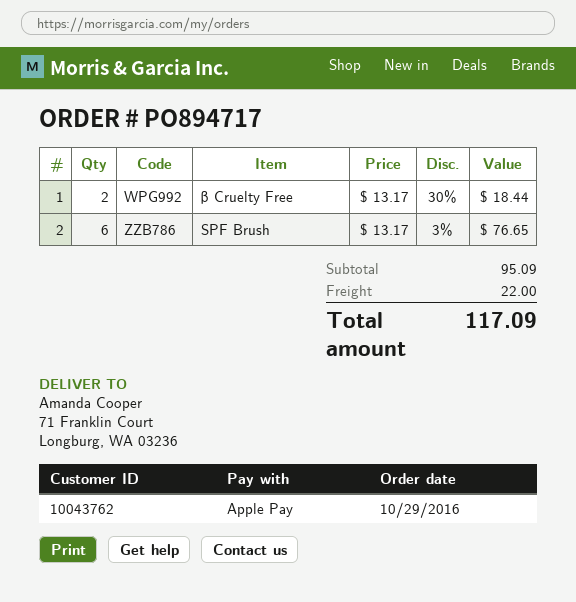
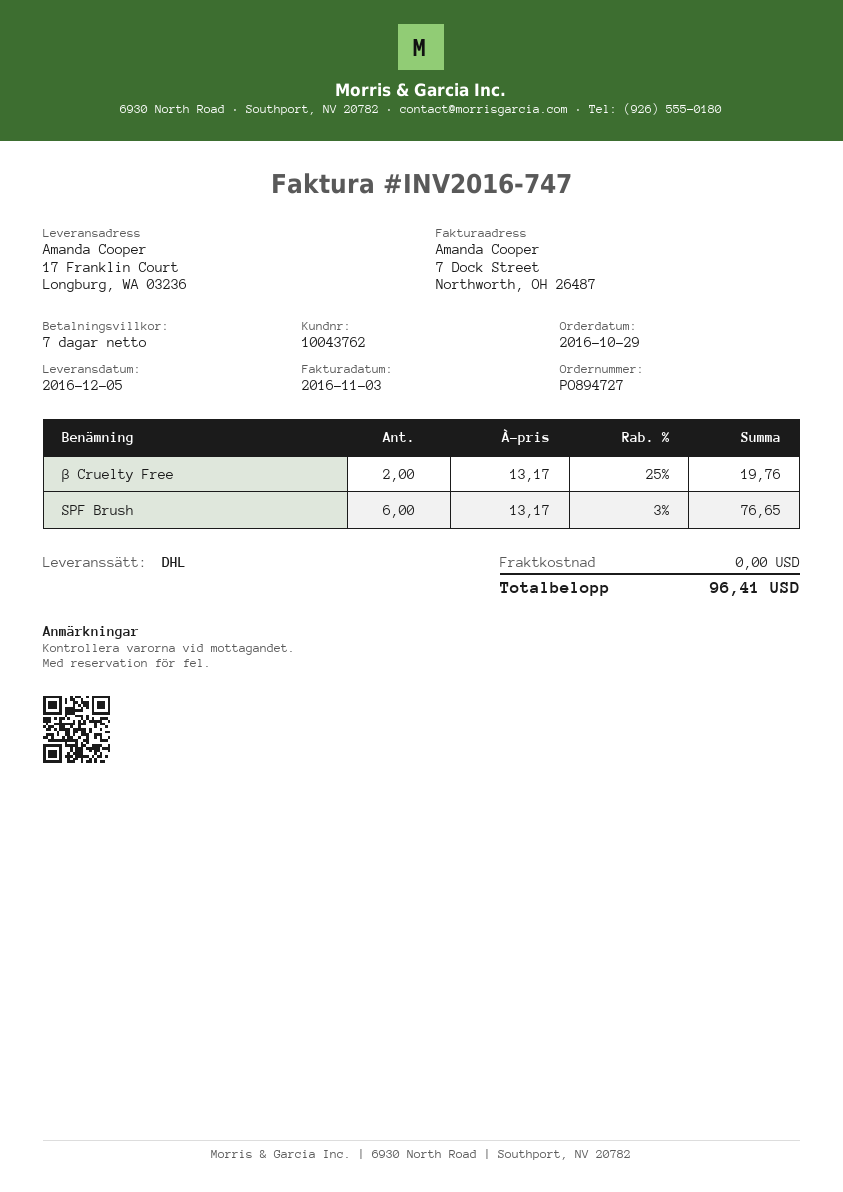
order number: PO894717 -> PO894727
ship to: 71 Franklin Court, Longburg, WA 03236 -> 17 Franklin Court, Longburg, WA 03236
β Cruelty Free: 2 x 13.17 - 30% = 18.44 -> 2 x 13.17 - 25% = 19.76
shipping: 22.00 -> 0.00
total: 117.09 -> 96.41

